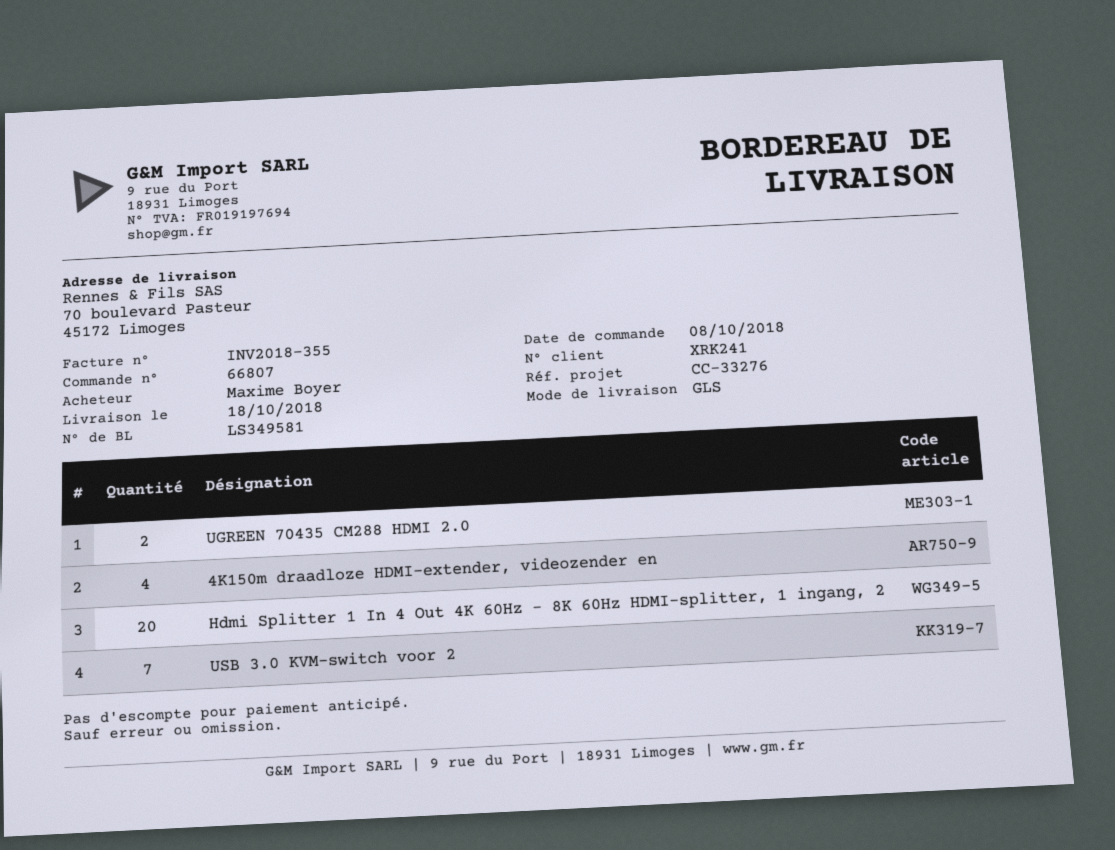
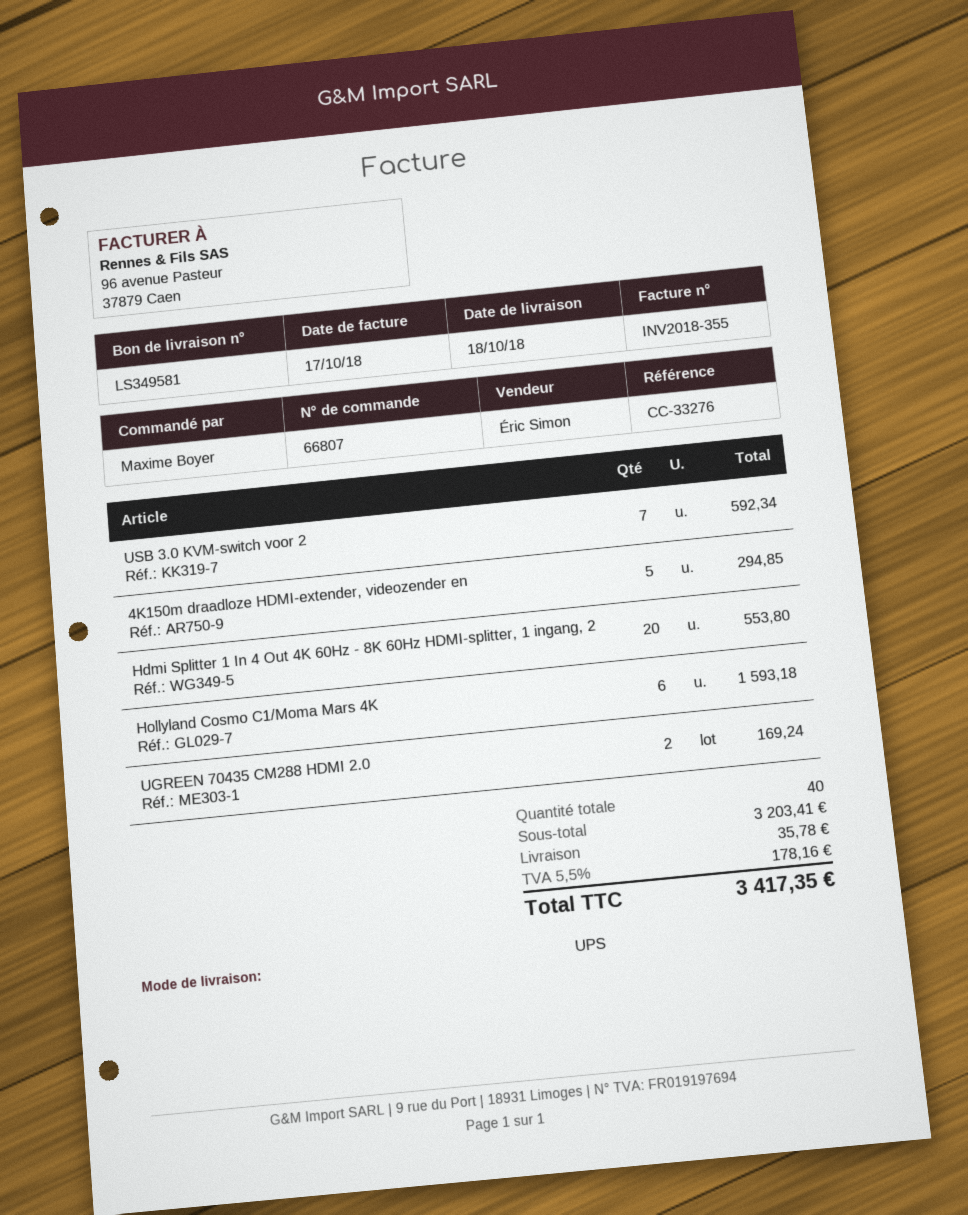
shipping method: GLS -> UPS
4K150m draadloze HDMI-extender, videozender en: 4 -> 5
Hollyland Cosmo C1/Moma Mars 4K: none -> 6

